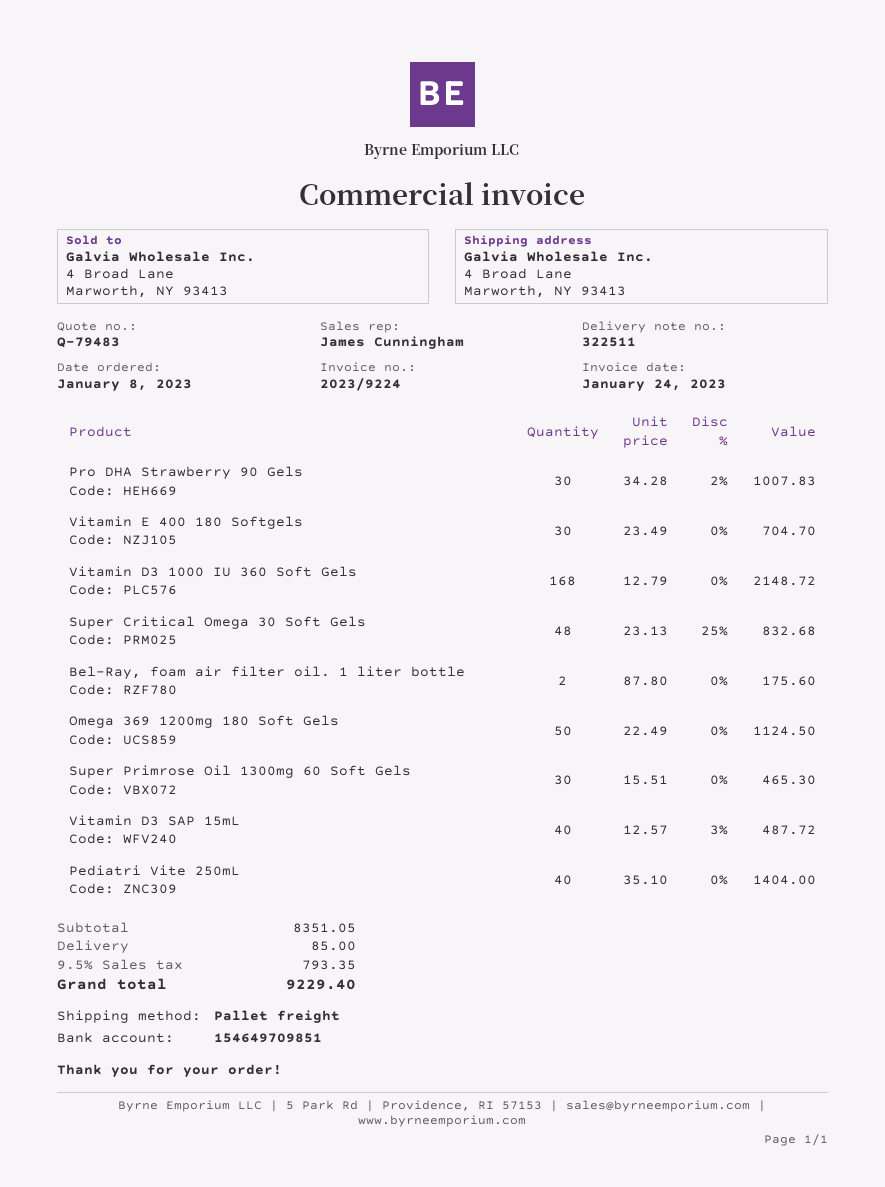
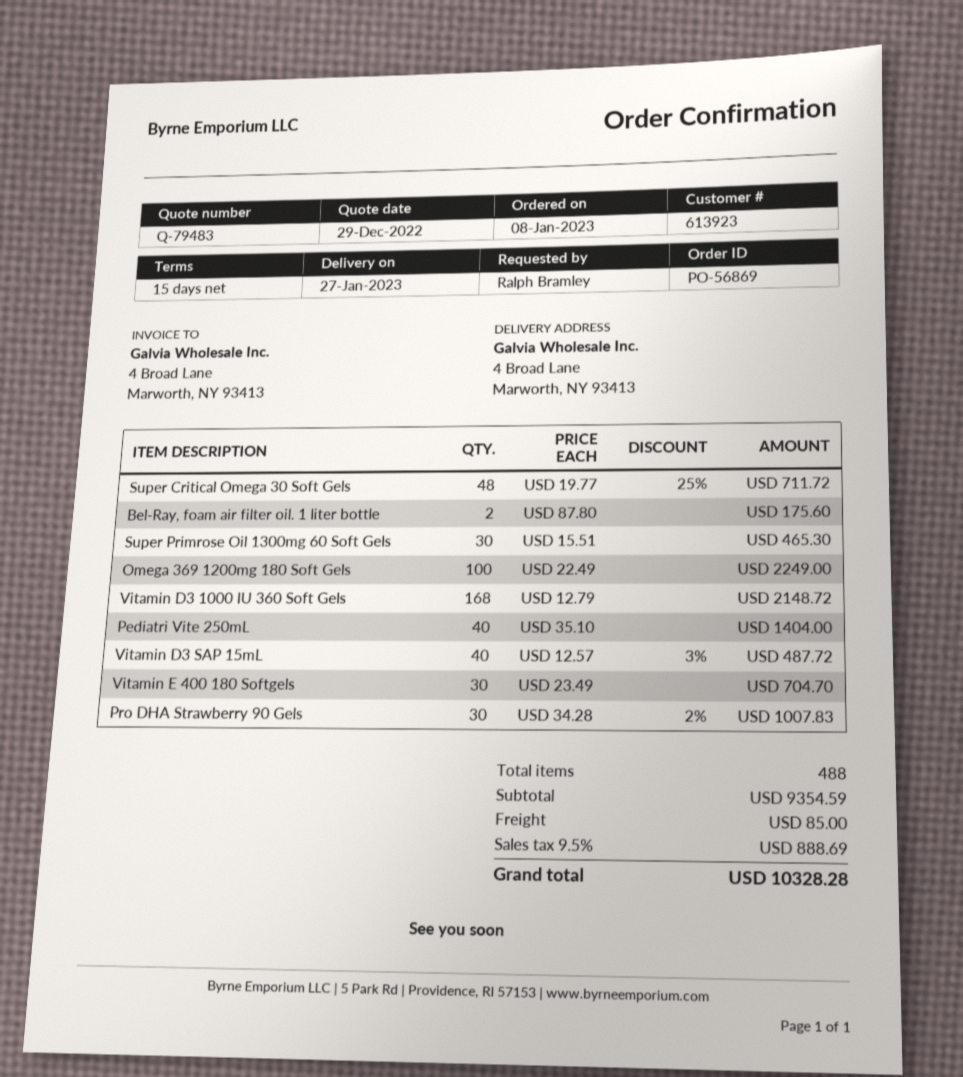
Super Critical Omega 30 Soft Gels: 48 x 23.13 - 25% = 832.68 -> 48 x 19.77 - 25% = 711.72
Omega 369 1200mg 180 Soft Gels: 50 x 22.49 = 1124.50 -> 100 x 22.49 = 2249.00
subtotal: 8351.05 -> 9354.59
tax: 9.5% = 793.35 -> 9.5% = 888.69
total: 9229.40 -> 10328.28

